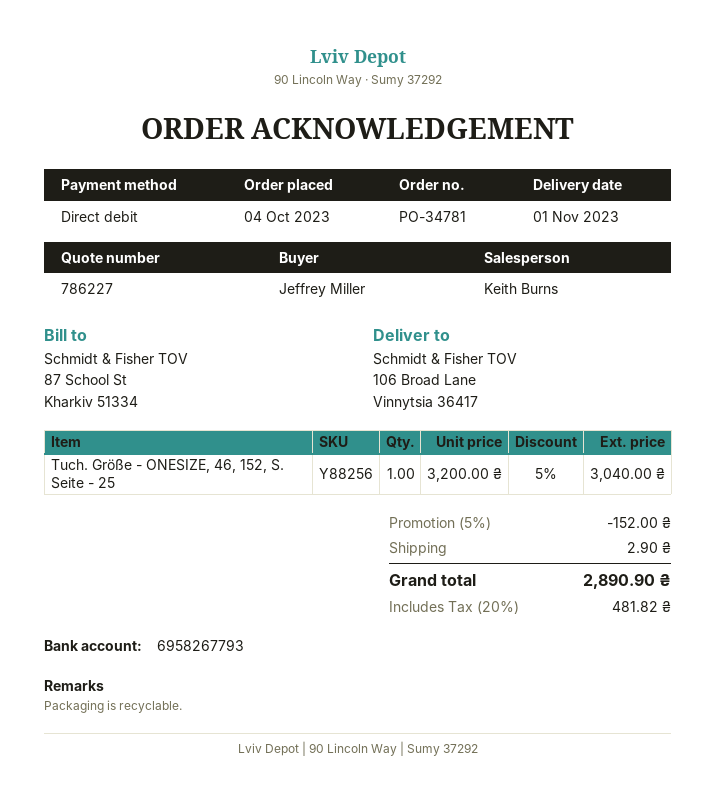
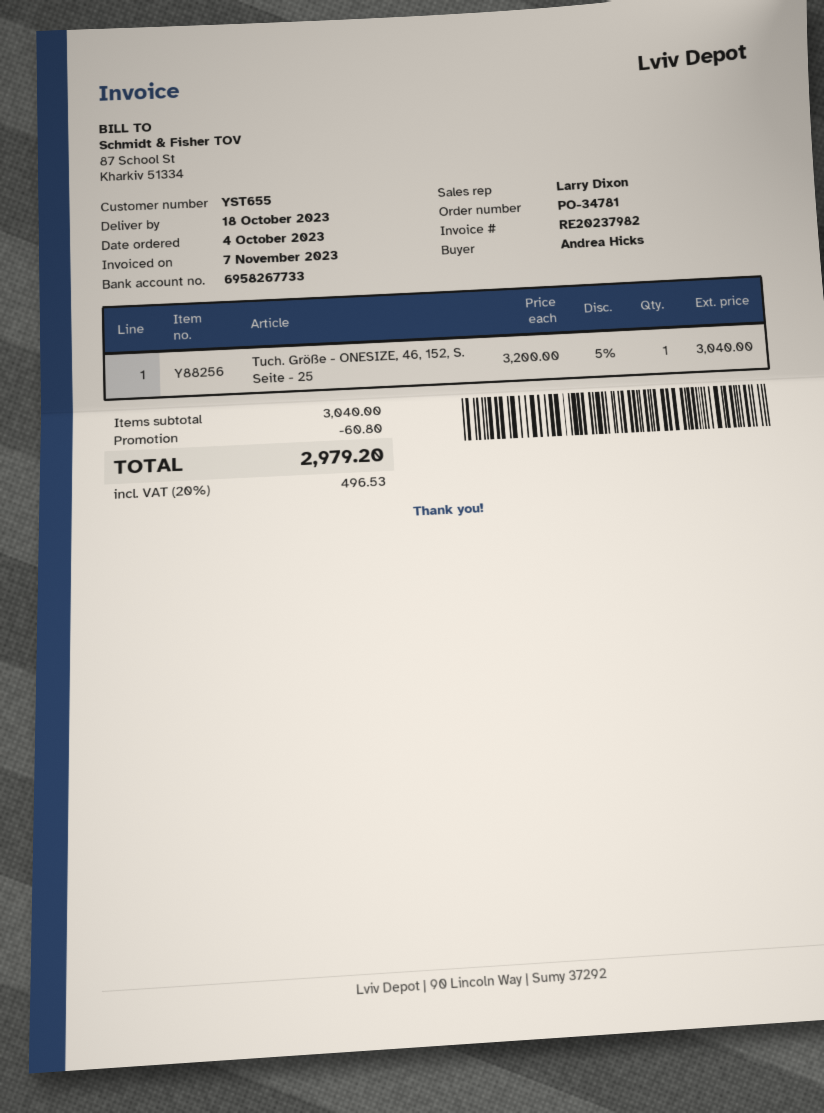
delivery date: 2023-11-01 -> 2023-10-18
ordered by: Jeffrey Miller -> Andrea Hicks
sales rep: Keith Burns -> Larry Dixon
bank account: 6958267793 -> 6958267733
discount: 152.00 -> 60.80
shipping: 2.90 -> none
tax: 20% = 481.82 -> 20% = 496.53
total: 2890.90 -> 2979.20

